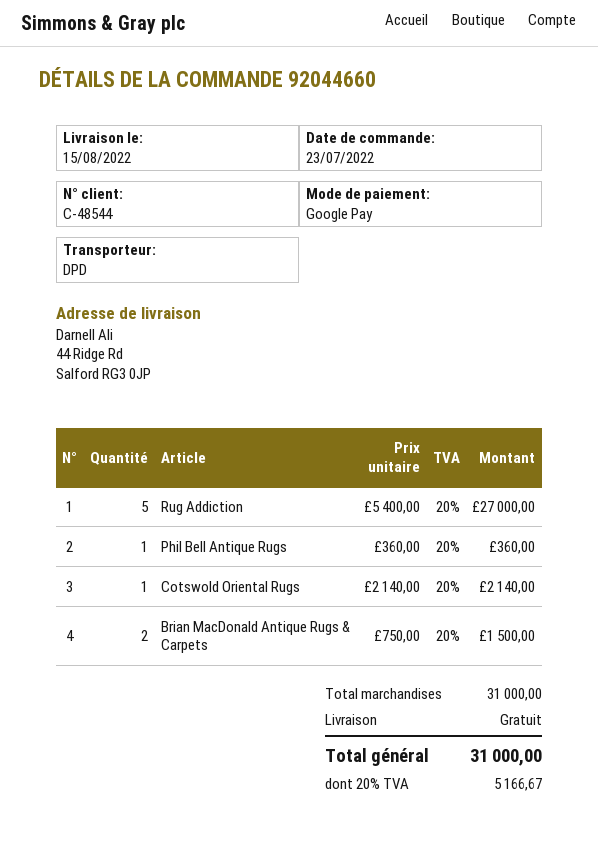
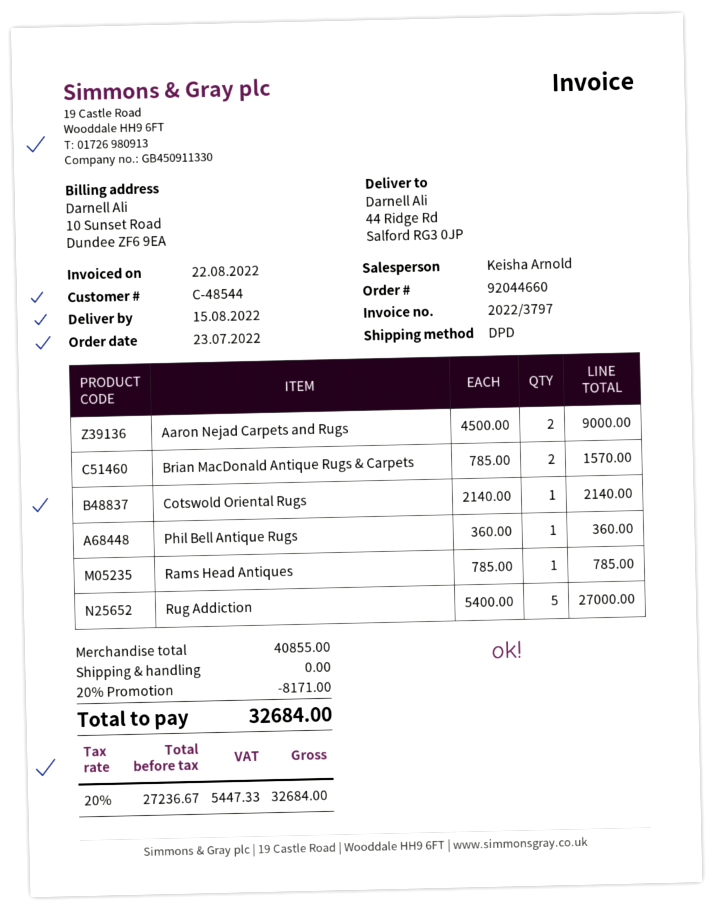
Brian MacDonald Antique Rugs & Carpets: 2 x 750.00 = 1500.00 -> 2 x 785.00 = 1570.00
Aaron Nejad Carpets and Rugs: none -> 2 x 4500.00 = 9000.00
Rams Head Antiques: none -> 1 x 785.00 = 785.00
subtotal: 31000.00 -> 40855.00
discount: none -> 20% = 8171.00
tax: 20% = 5166.67 -> 20% = 5447.33
total: 31000.00 -> 32684.00

